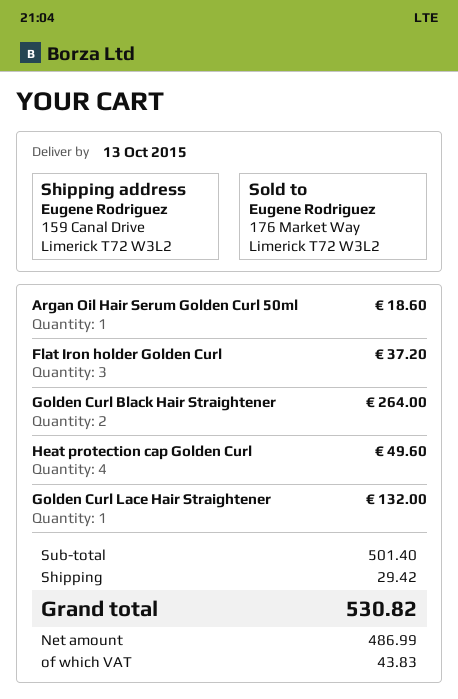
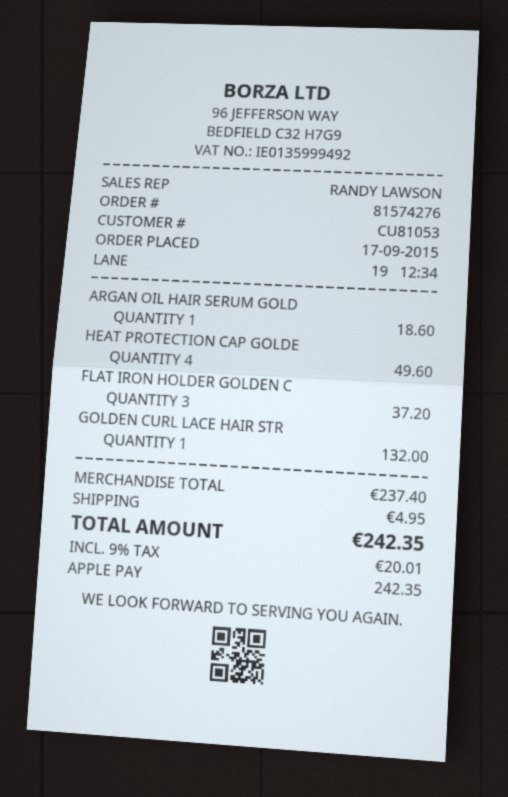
Golden Curl Black Hair Straightener: 2 for 264.00 -> none
subtotal: 501.40 -> 237.40
shipping: 29.42 -> 4.95
tax: 43.83 -> 20.01
total: 530.82 -> 242.35

